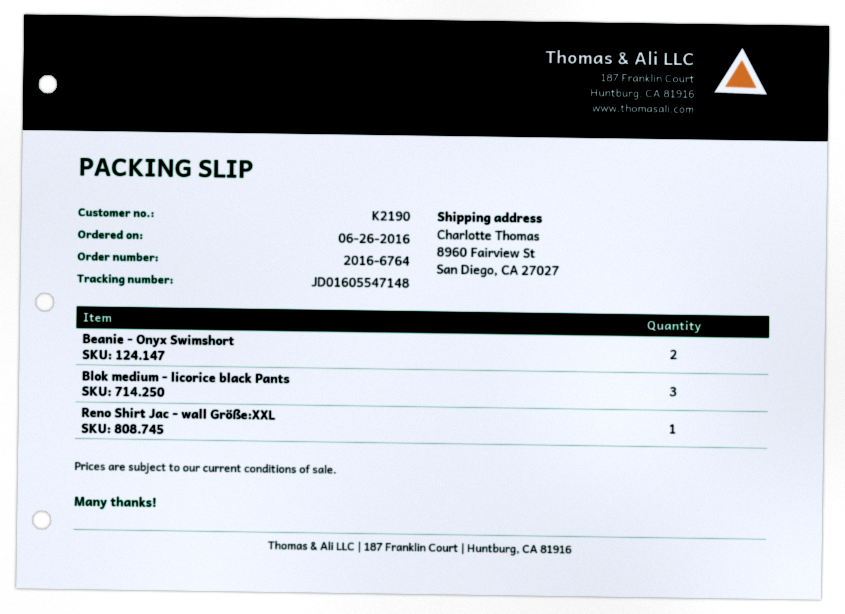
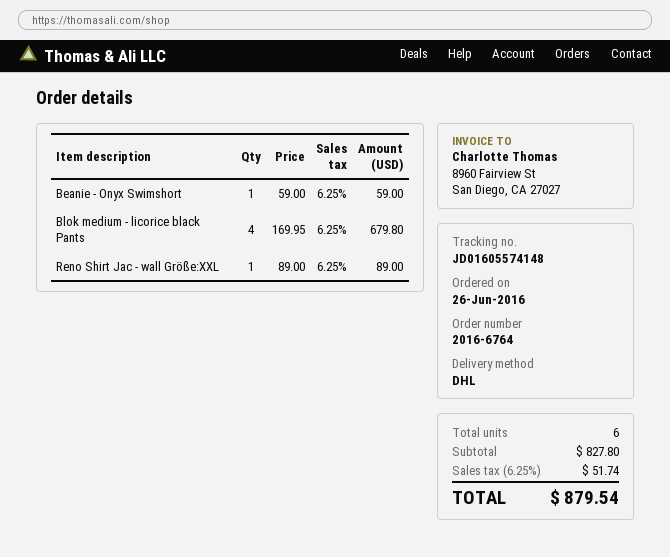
tracking number: JD01605547148 -> JD01605574148
Beanie - Onyx Swimshort: 2 -> 1
Blok medium - licorice black Pants: 3 -> 4

